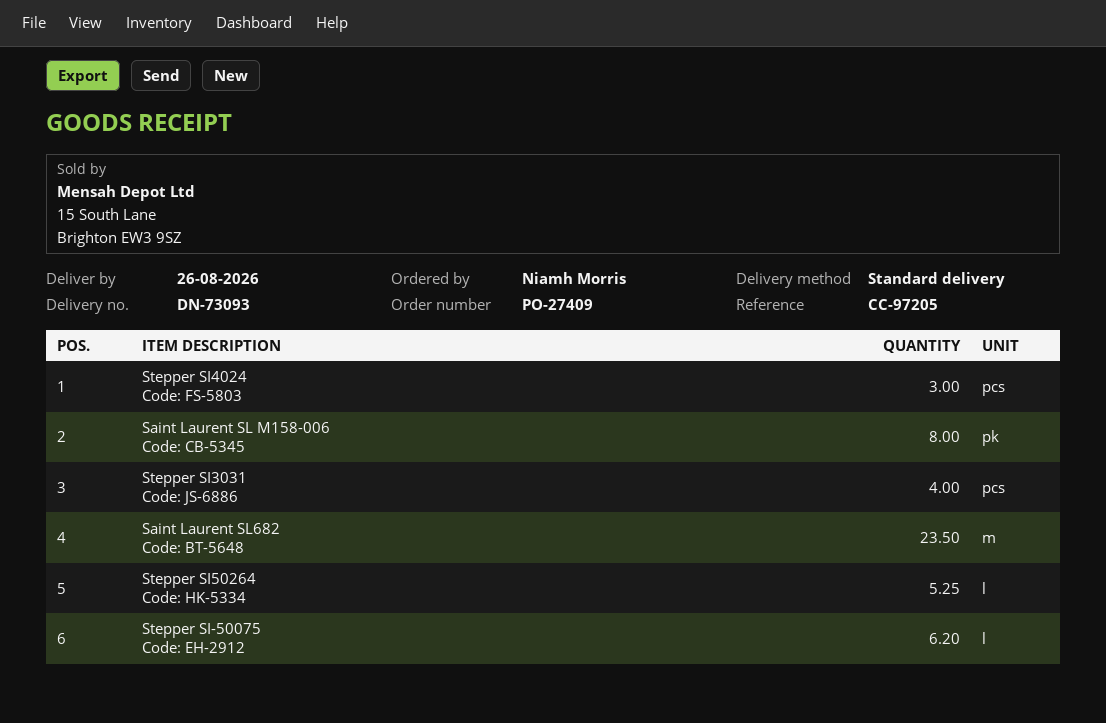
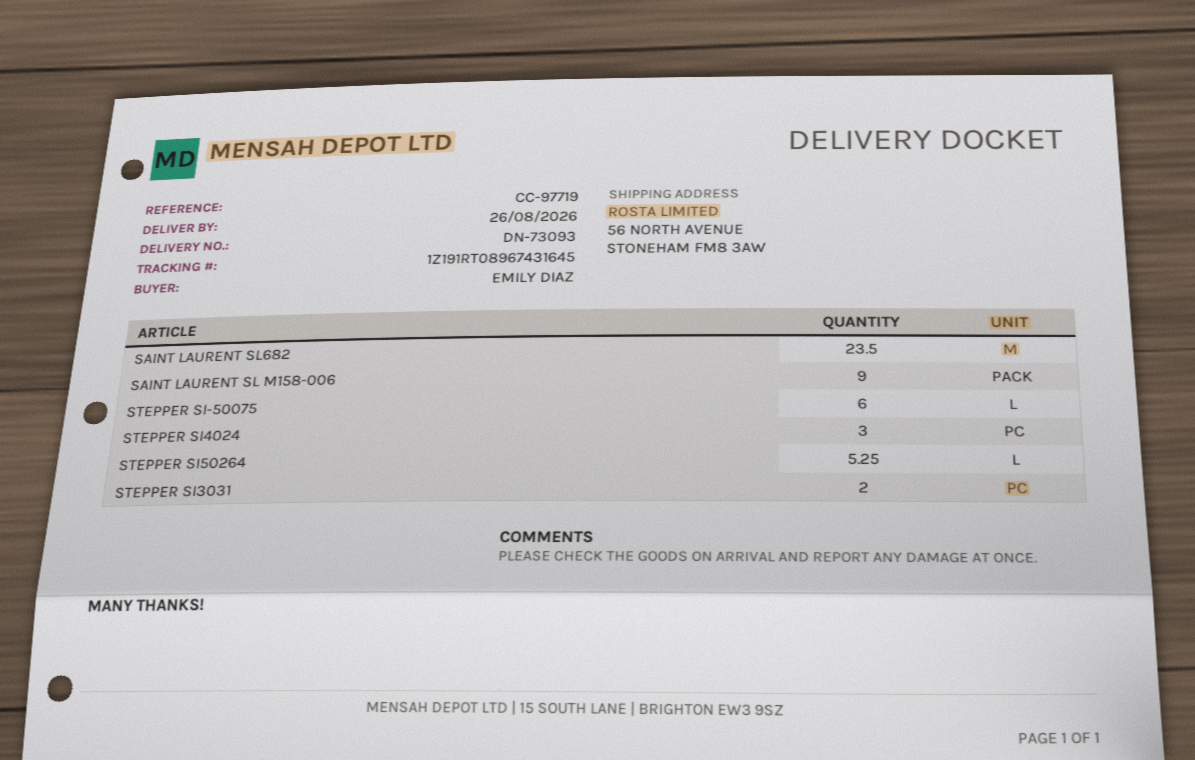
reference: CC-97205 -> CC-97719
ordered by: Niamh Morris -> EMILY DIAZ
Saint Laurent SL M158-006: 8 -> 9
Stepper SI3031: 4 -> 2
Stepper SI-50075: 6.2 -> 6

